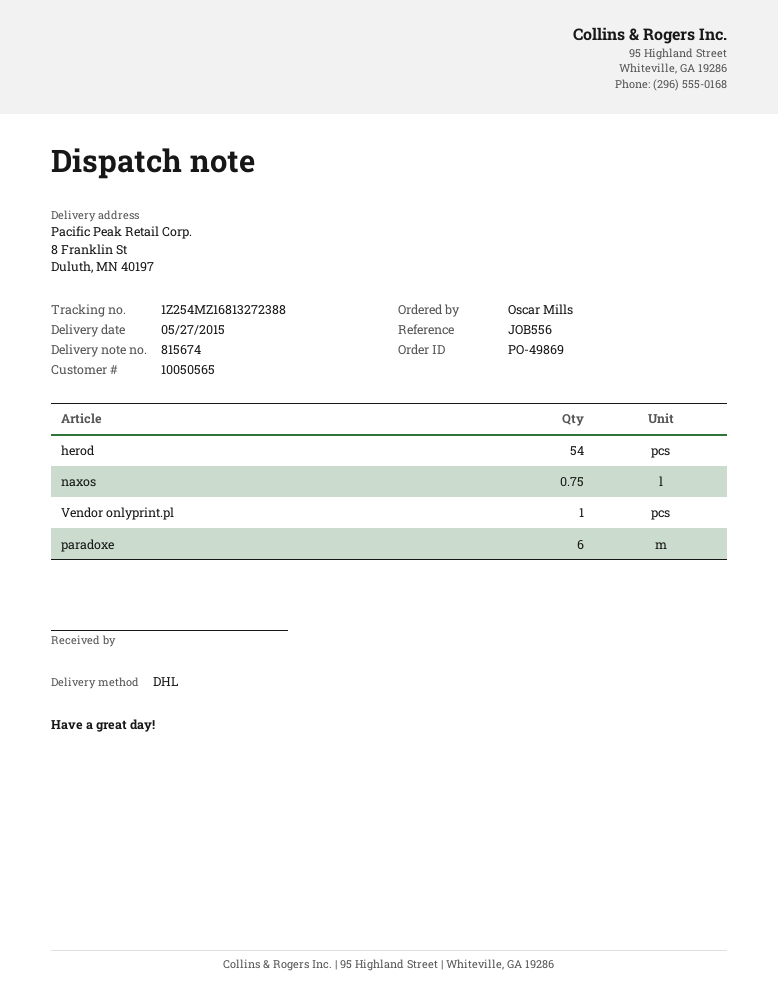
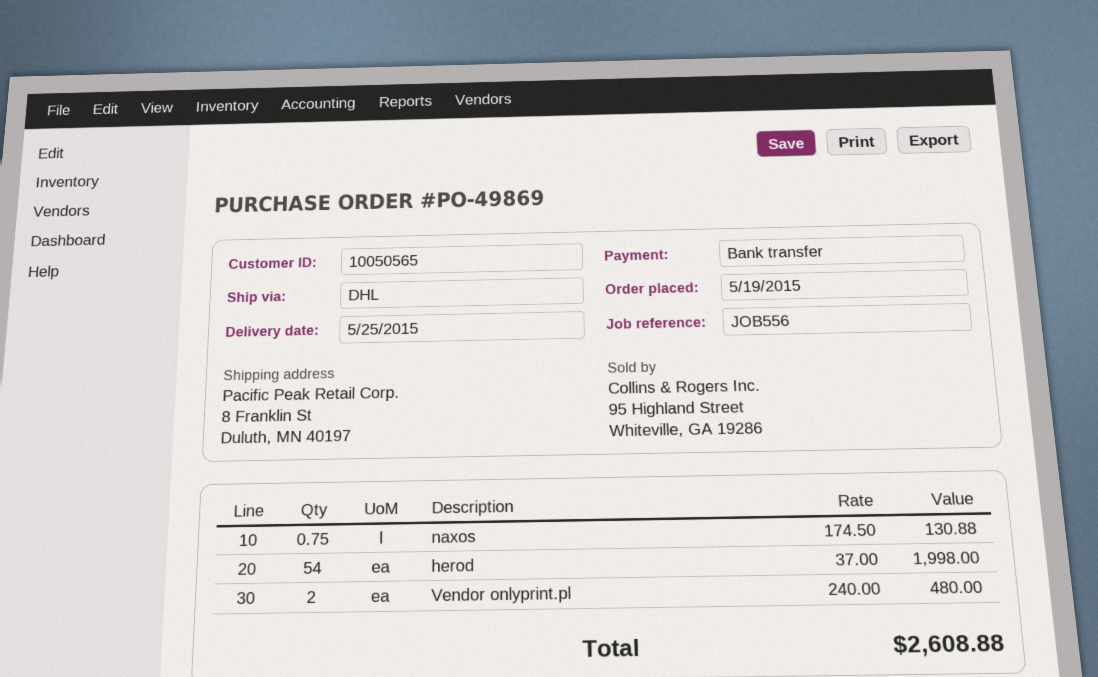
delivery date: 2015-05-27 -> 2015-05-25
Vendor onlyprint.pl: 1 -> 2
paradoxe: 6 -> none

